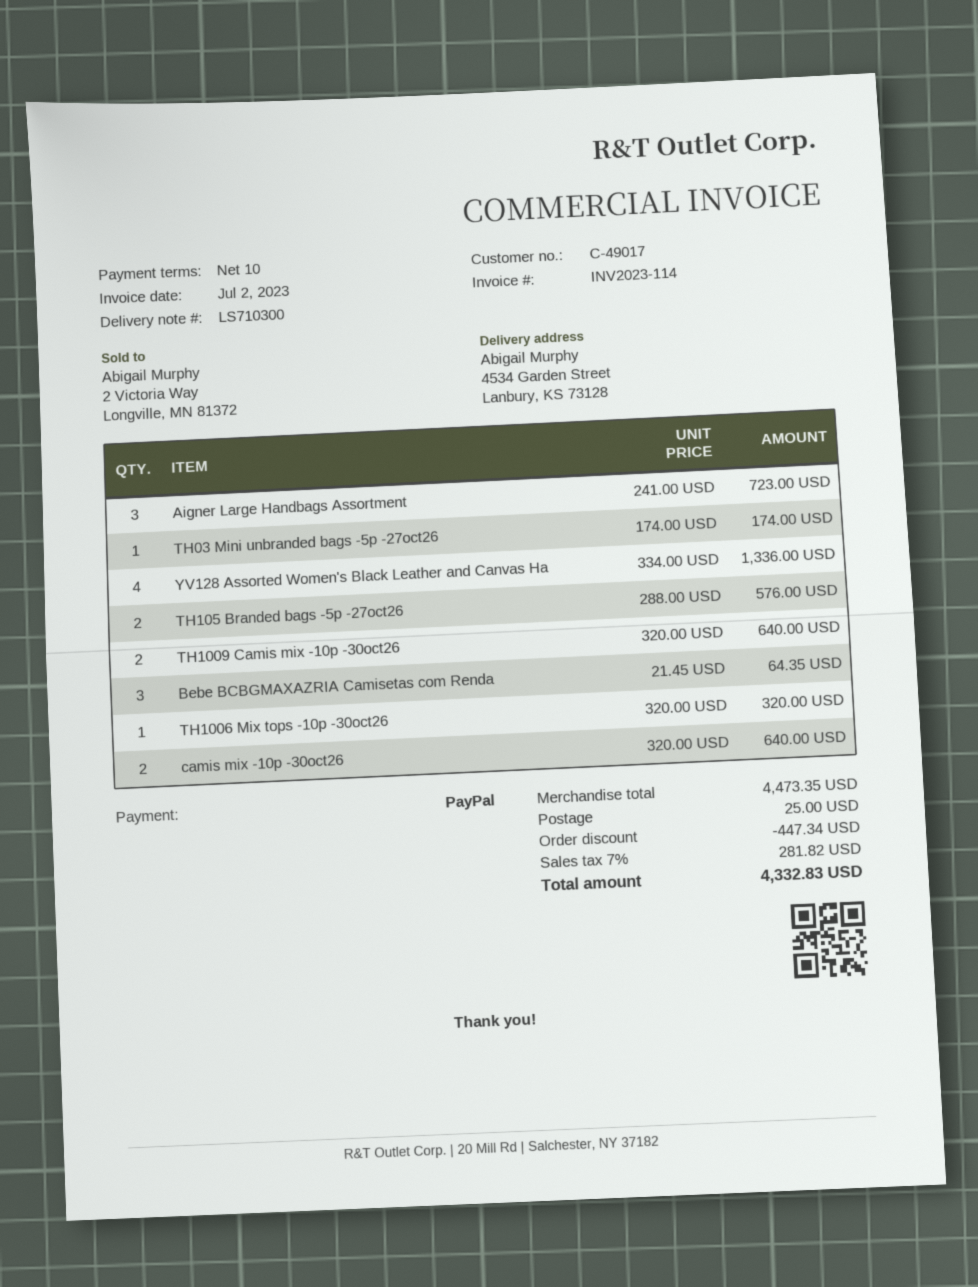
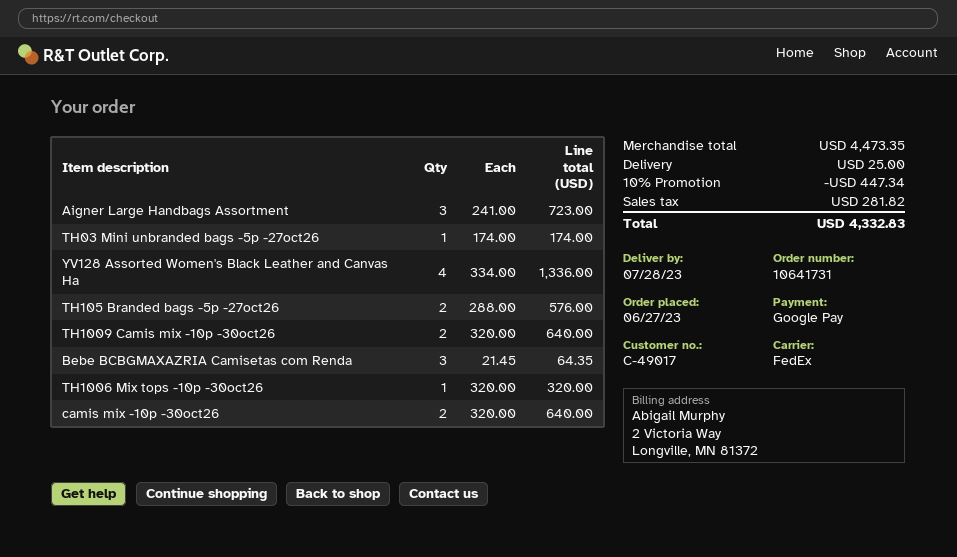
payment method: PayPal -> Google Pay

